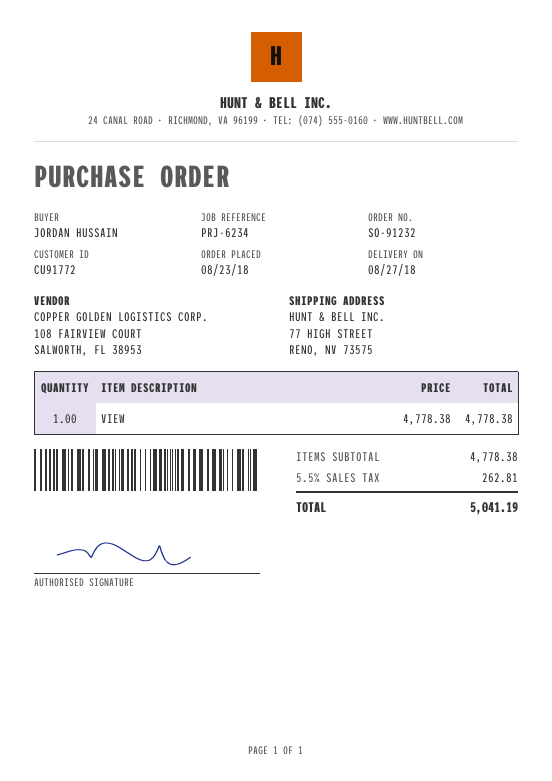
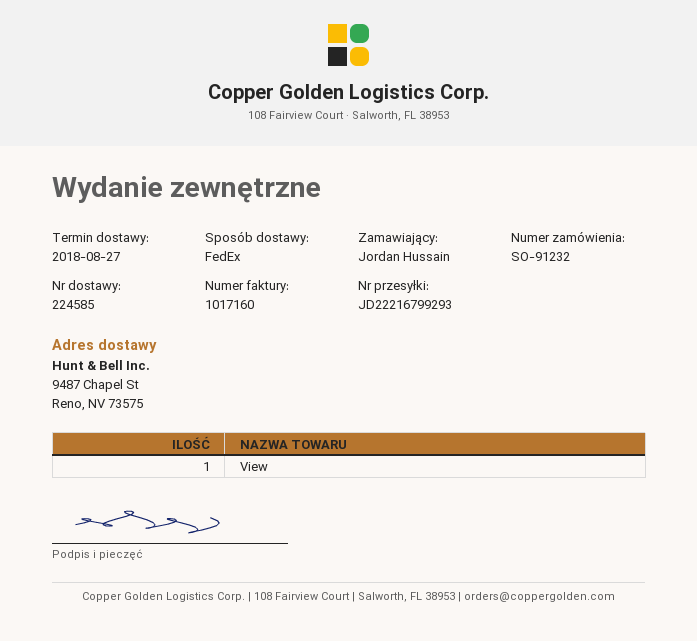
ship to: 77 HIGH STREET, RENO, NV 73575 -> 9487 Chapel St, Reno, NV 73575

